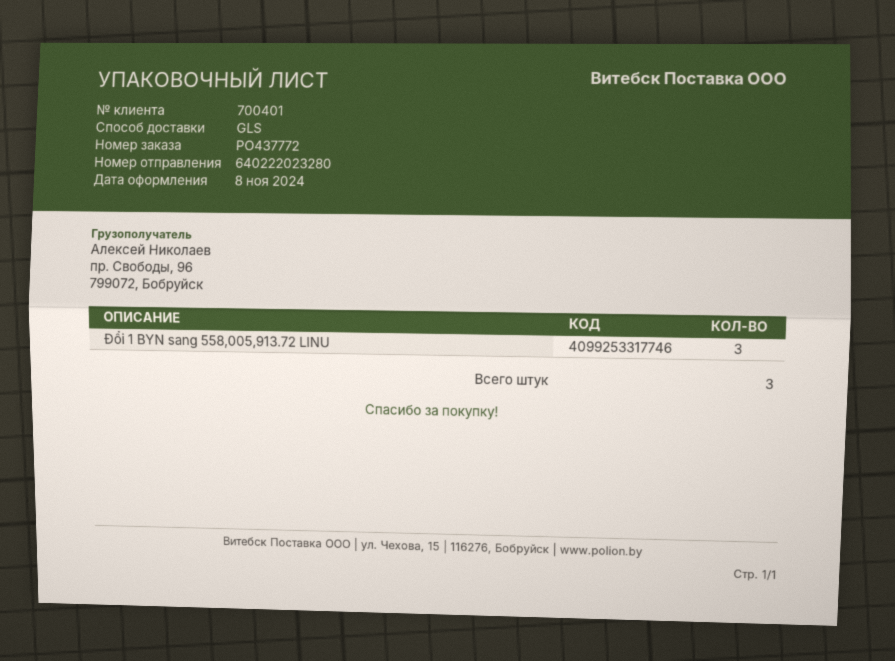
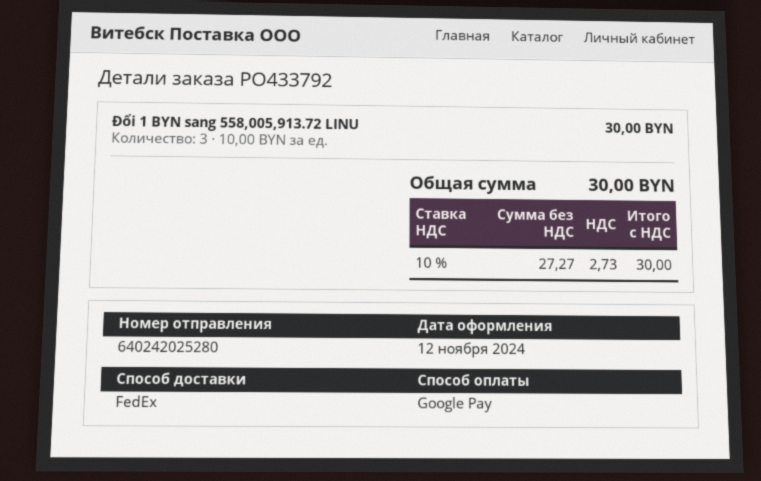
order number: PO437772 -> PO433792
order date: 2024-11-08 -> 2024-11-12
shipping method: GLS -> FedEx
tracking number: 640222023280 -> 640242025280

